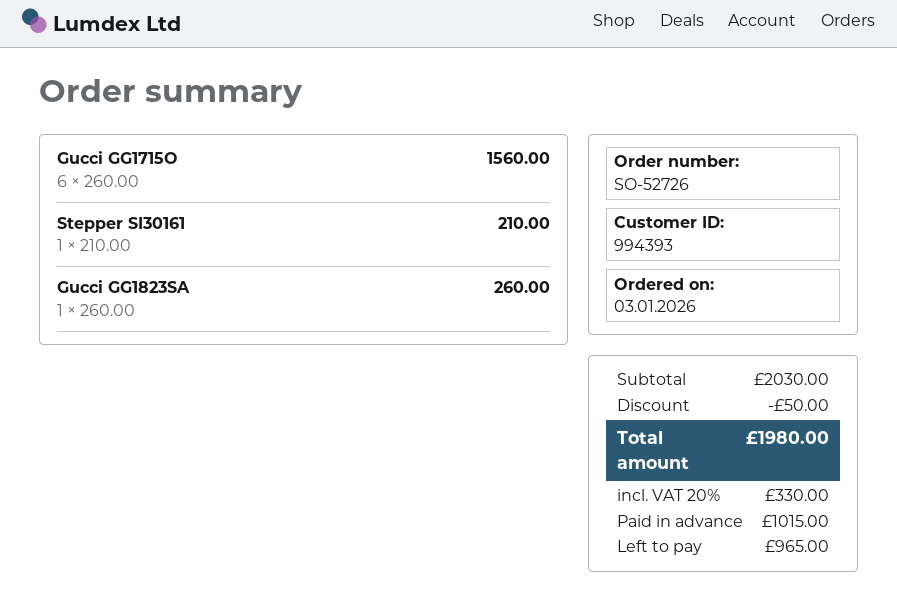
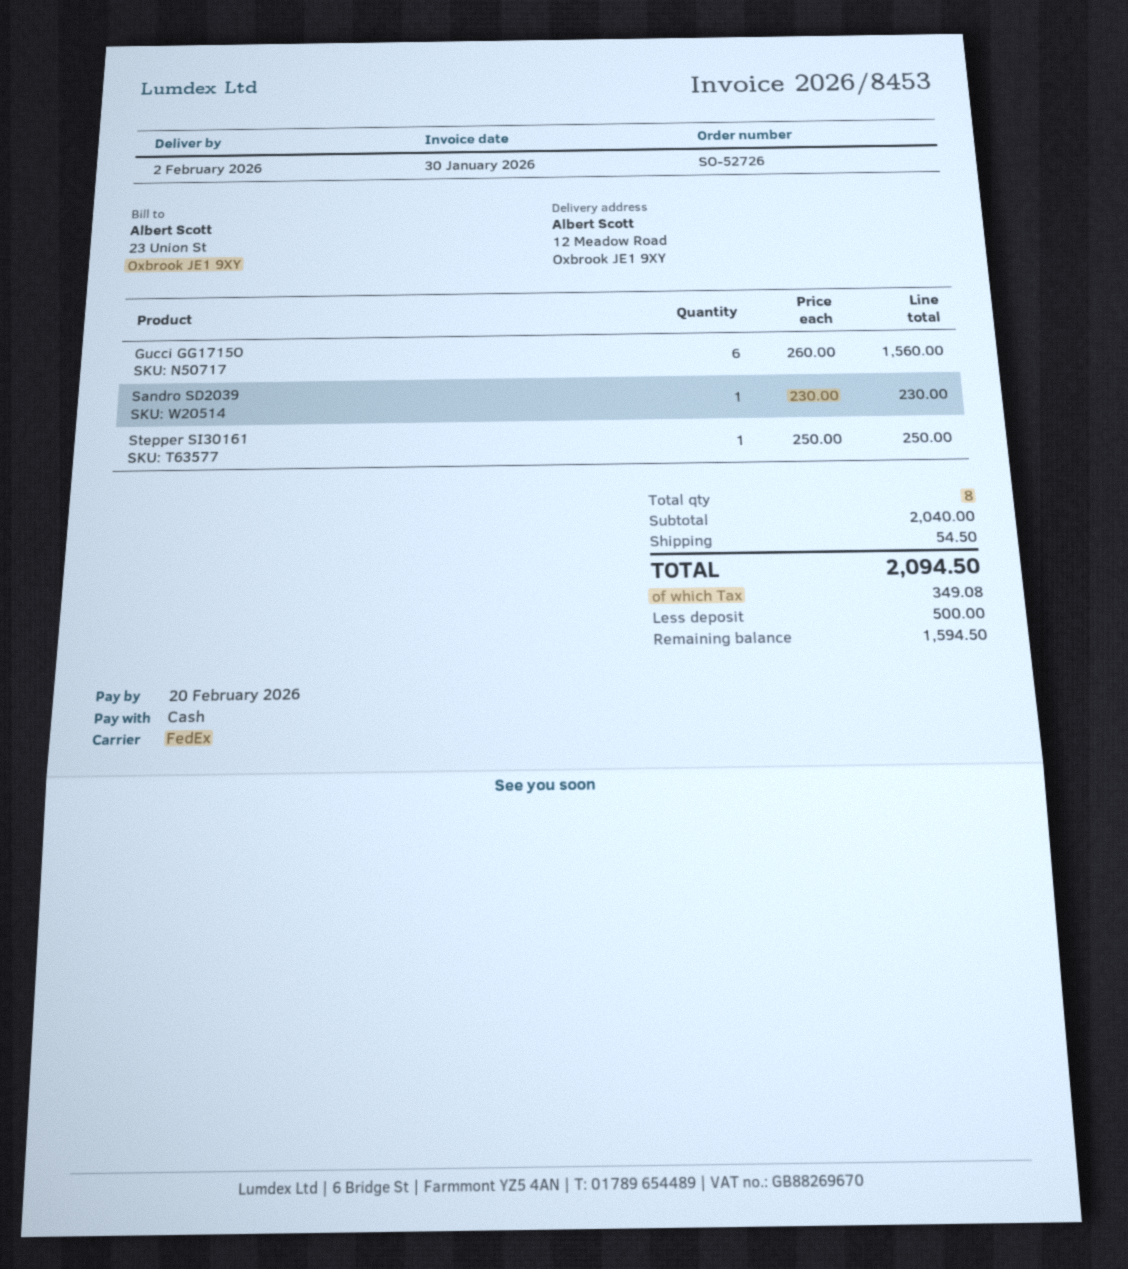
Stepper SI30161: 1 x 210.00 = 210.00 -> 1 x 250.00 = 250.00
Gucci GG1823SA: 1 x 260.00 = 260.00 -> none
Sandro SD2039: none -> 1 x 230.00 = 230.00
subtotal: 2030.00 -> 2040.00
discount: 50.00 -> none
shipping: none -> 54.50
tax: 330.00 -> 349.08
total: 1980.00 -> 2094.50
deposit: 1015.00 -> 500.00
balance: 965.00 -> 1594.50

